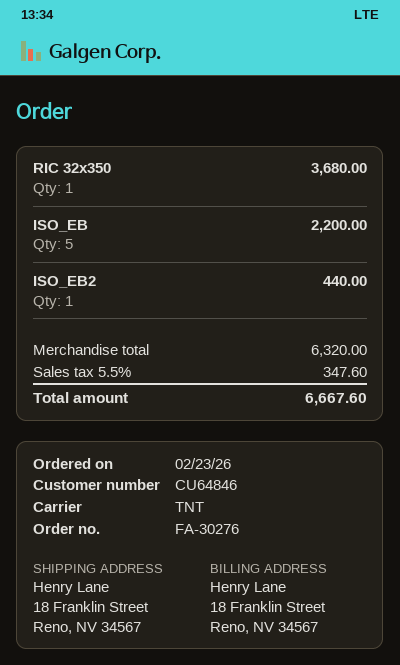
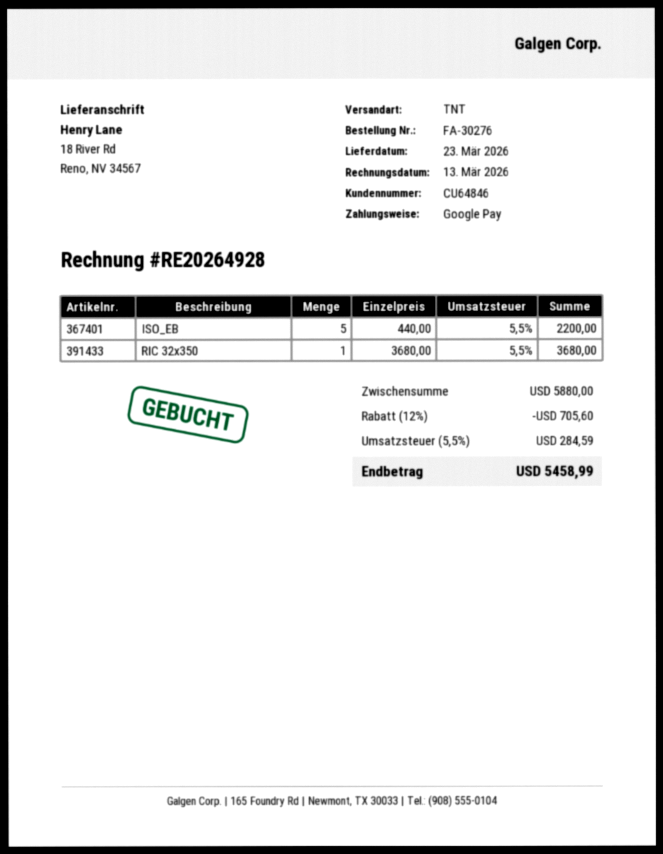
ship to: 18 Franklin Street, Reno, NV 34567 -> 18 River Rd, Reno, NV 34567
ISO_EB2: 1 for 440.00 -> none
subtotal: 6320.00 -> 5880.00
discount: none -> 12% = 705.60
tax: 5.5% = 347.60 -> 5.5% = 284.59
total: 6667.60 -> 5458.99

